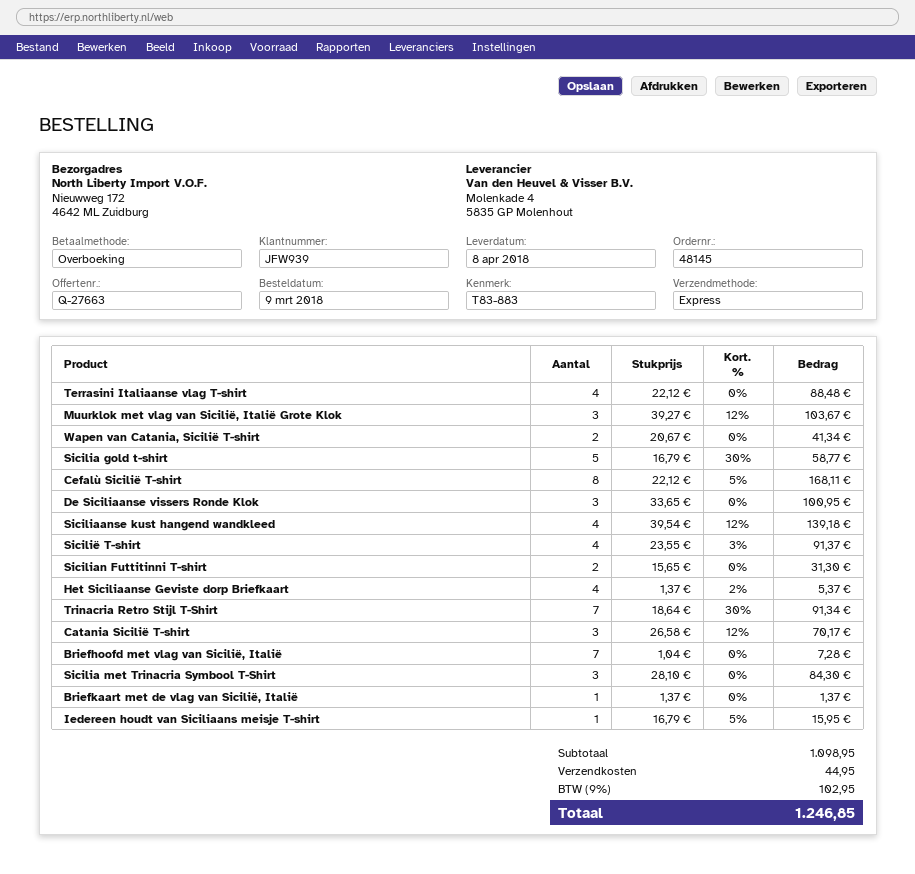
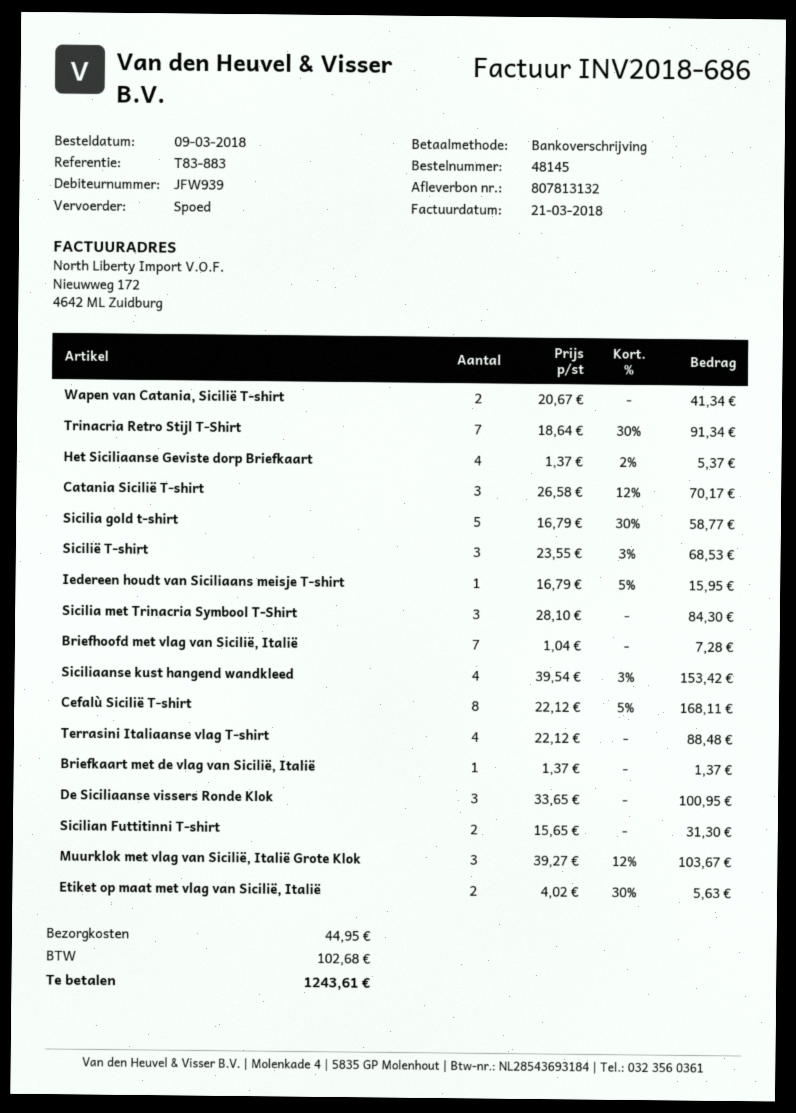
Siciliaanse kust hangend wandkleed: 4 x 39.54 - 12% = 139.18 -> 4 x 39.54 - 3% = 153.42
Sicilië T-shirt: 4 x 23.55 - 3% = 91.37 -> 3 x 23.55 - 3% = 68.53
Etiket op maat met vlag van Sicilië, Italië: none -> 2 x 4.02 - 30% = 5.63
tax: 102.95 -> 102.68
total: 1246.85 -> 1243.61

